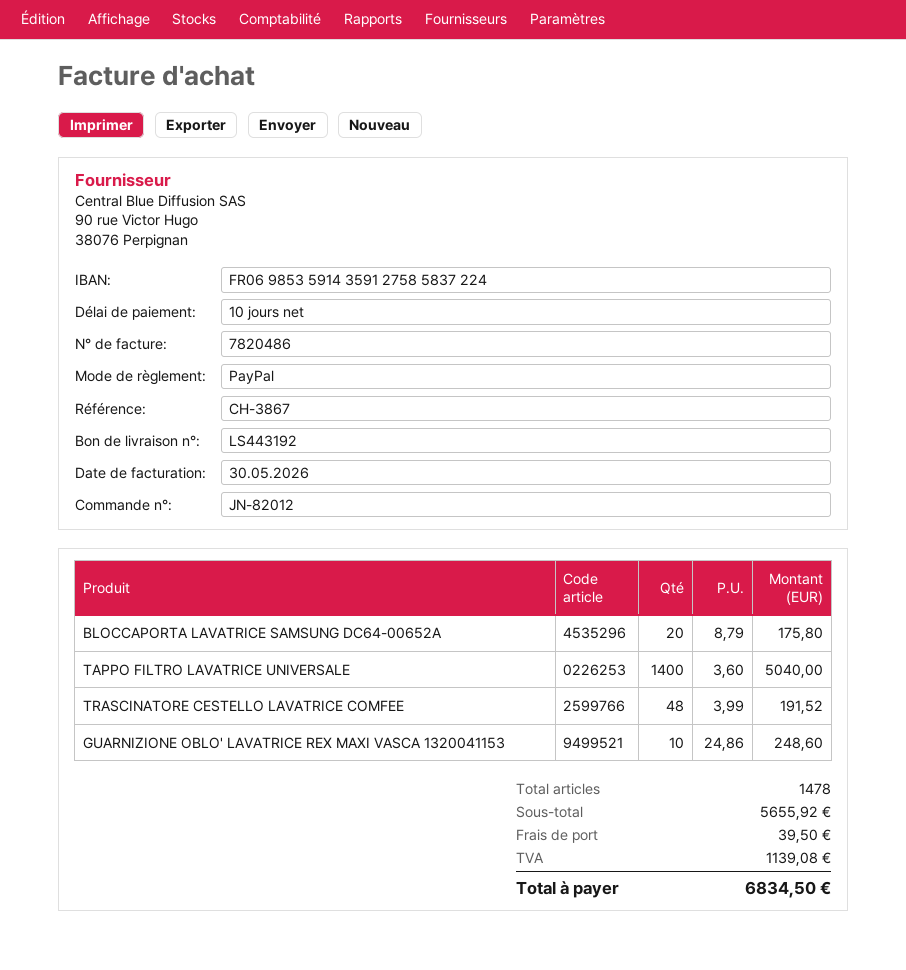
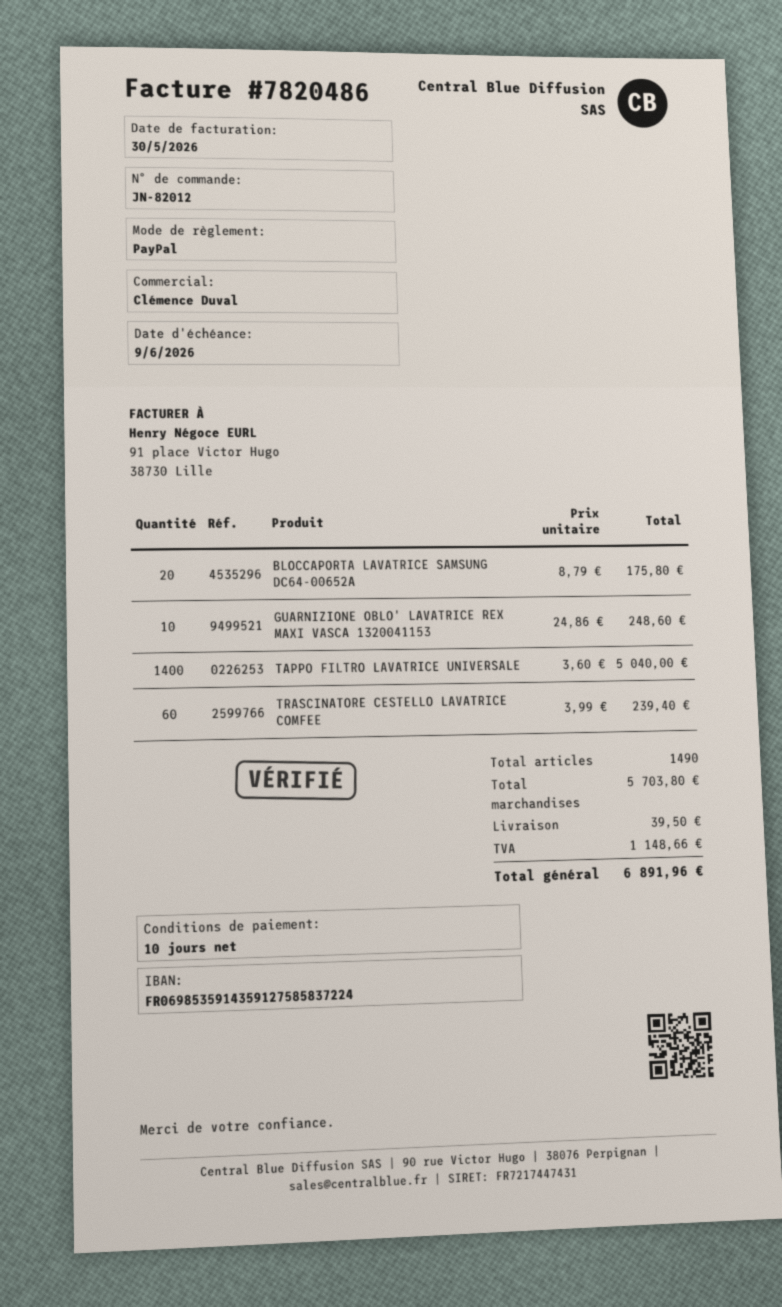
TRASCINATORE CESTELLO LAVATRICE COMFEE: 48 x 3.99 = 191.52 -> 60 x 3.99 = 239.40
total quantity: 1478 -> 1490
subtotal: 5655.92 -> 5703.80
tax: 1139.08 -> 1148.66
total: 6834.50 -> 6891.96

